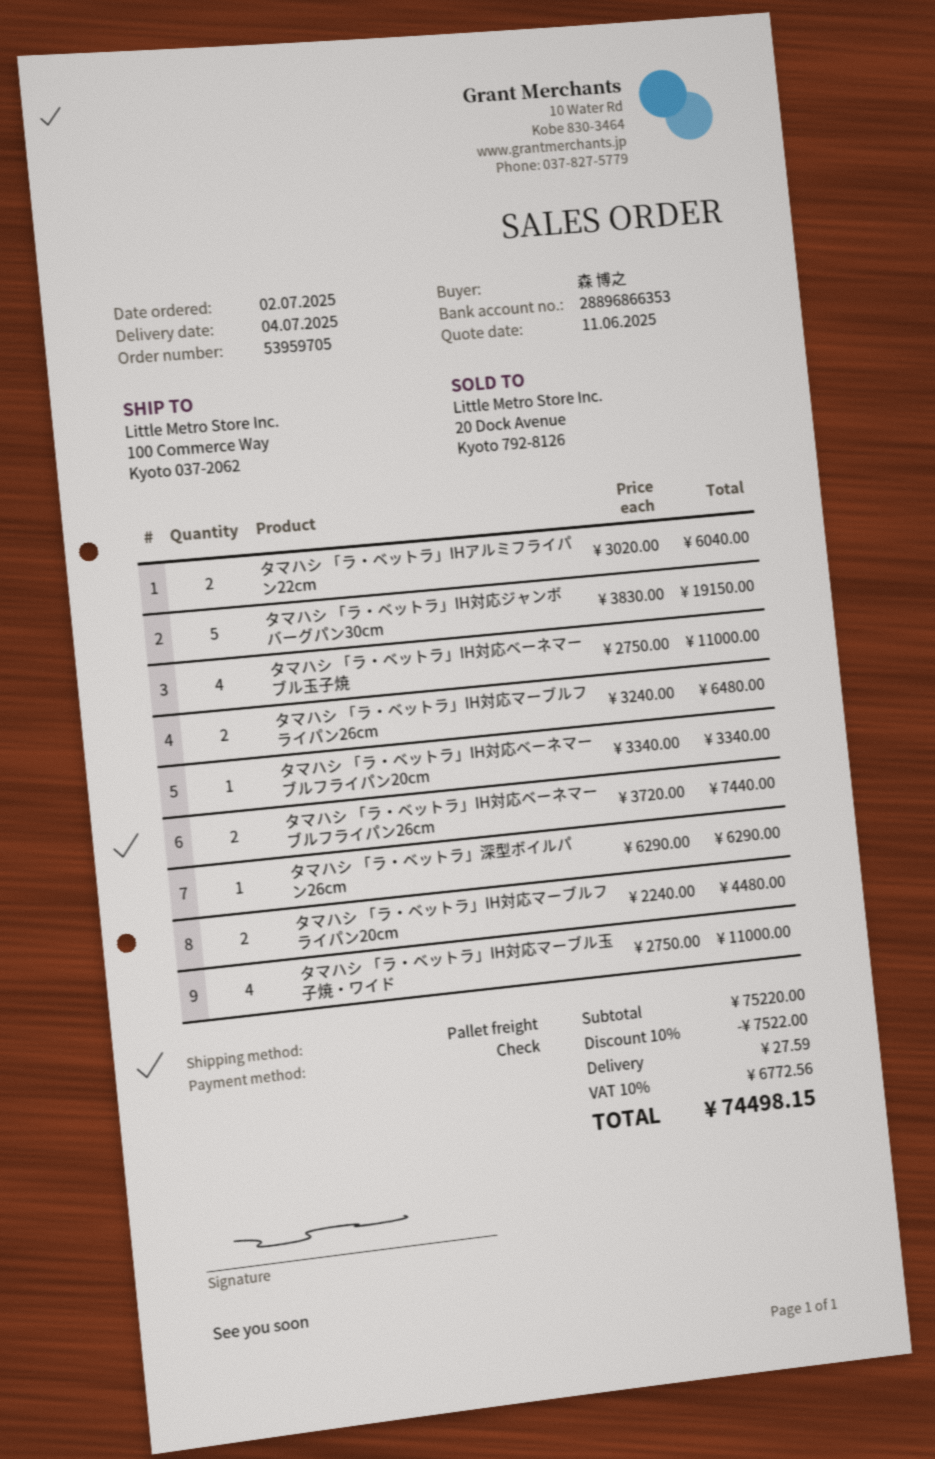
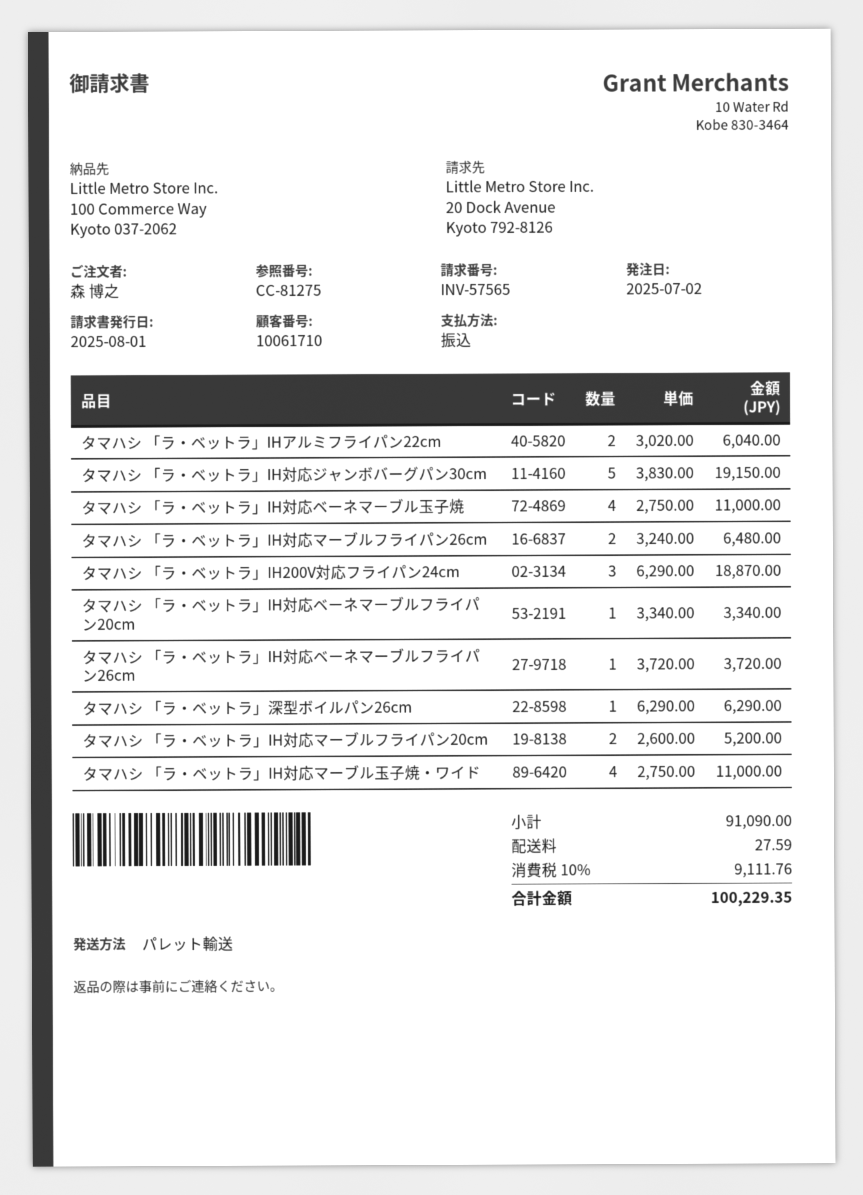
payment method: cheque -> bank transfer
タマハシ 「ラ・ベットラ」IH対応ベーネマーブルフライパン26cm: 2 x 3720.00 = 7440.00 -> 1 x 3720.00 = 3720.00
タマハシ 「ラ・ベットラ」IH対応マーブルフライパン20cm: 2 x 2240.00 = 4480.00 -> 2 x 2600.00 = 5200.00
タマハシ 「ラ・ベットラ」IH200V対応フライパン24cm: none -> 3 x 6290.00 = 18870.00
subtotal: 75220.00 -> 91090.00
discount: 10% = 7522.00 -> none
tax: 10% = 6772.56 -> 10% = 9111.76
total: 74498.15 -> 100229.35

